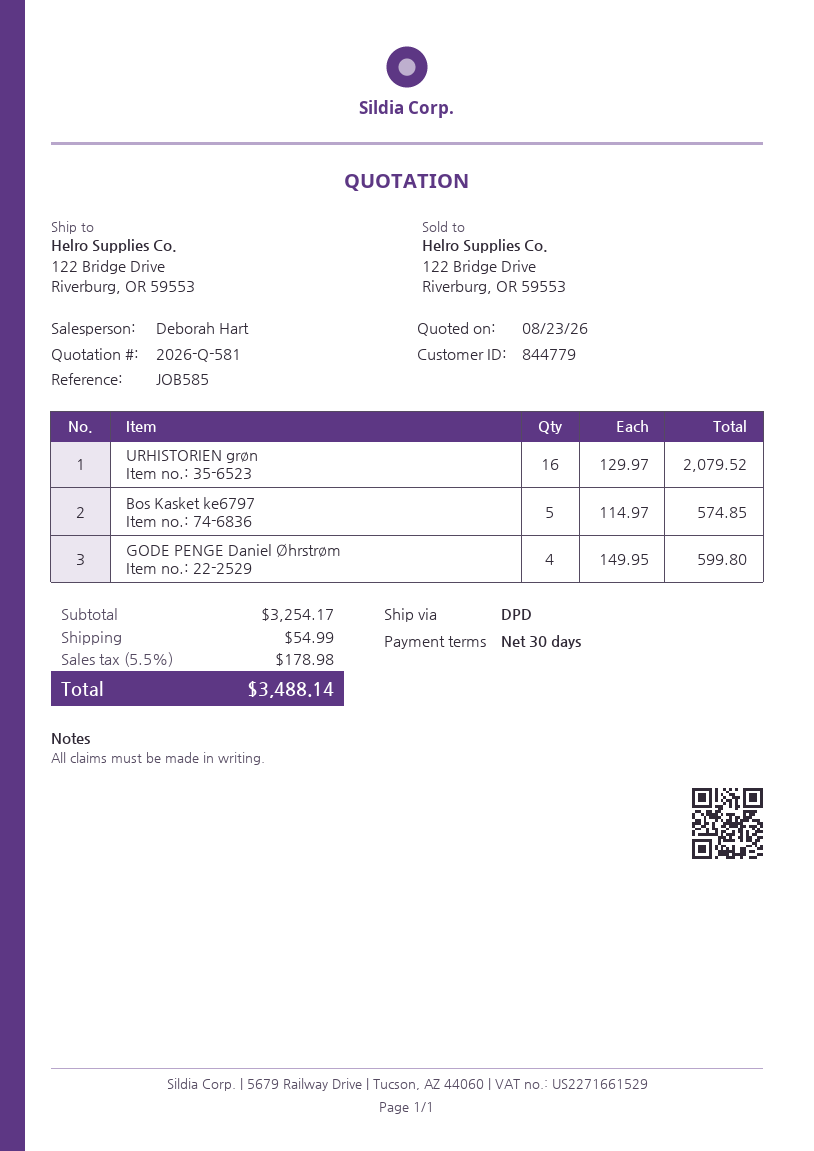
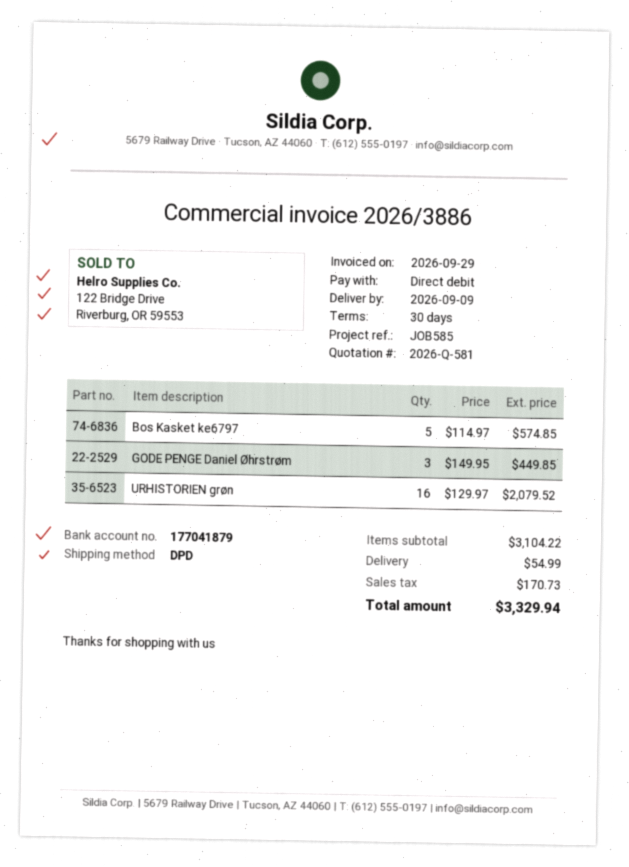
GODE PENGE Daniel Øhrstrøm: 4 x 149.95 = 599.80 -> 3 x 149.95 = 449.85
subtotal: 3254.17 -> 3104.22
tax: 178.98 -> 170.73
total: 3488.14 -> 3329.94

